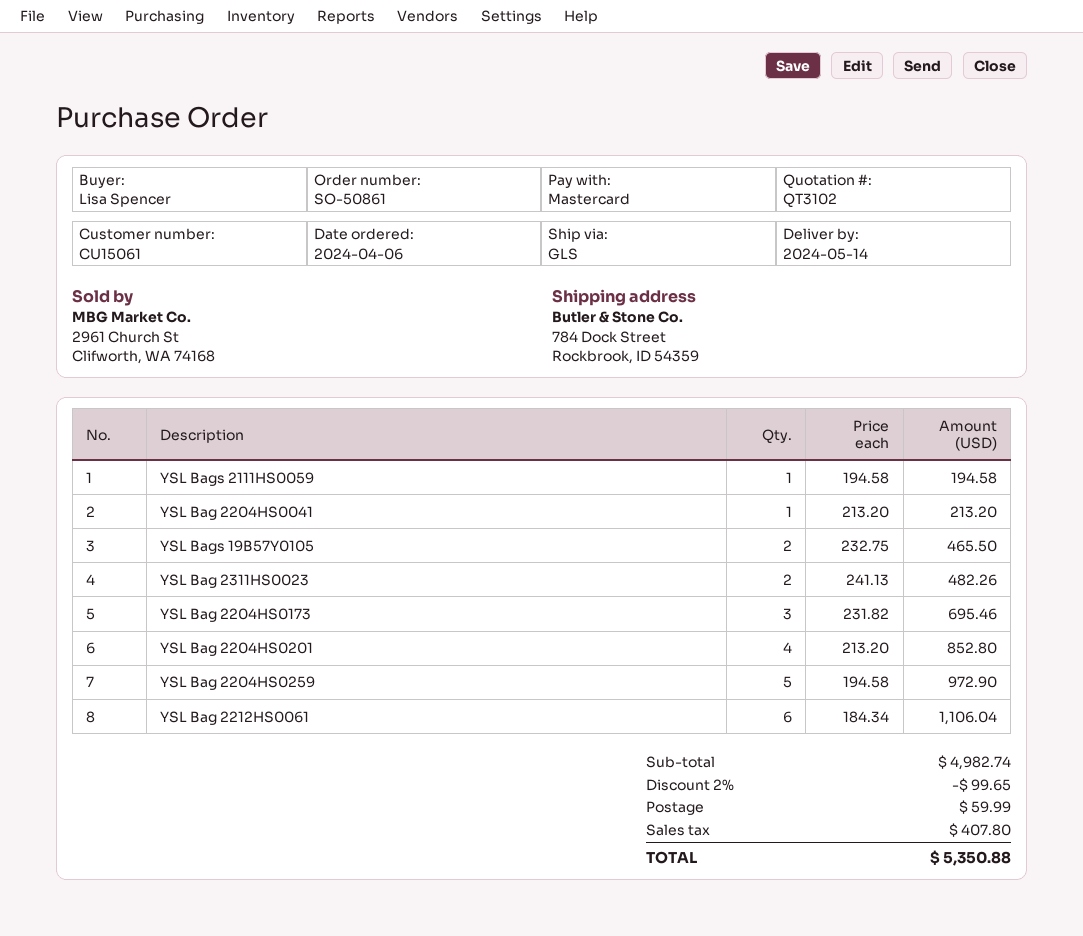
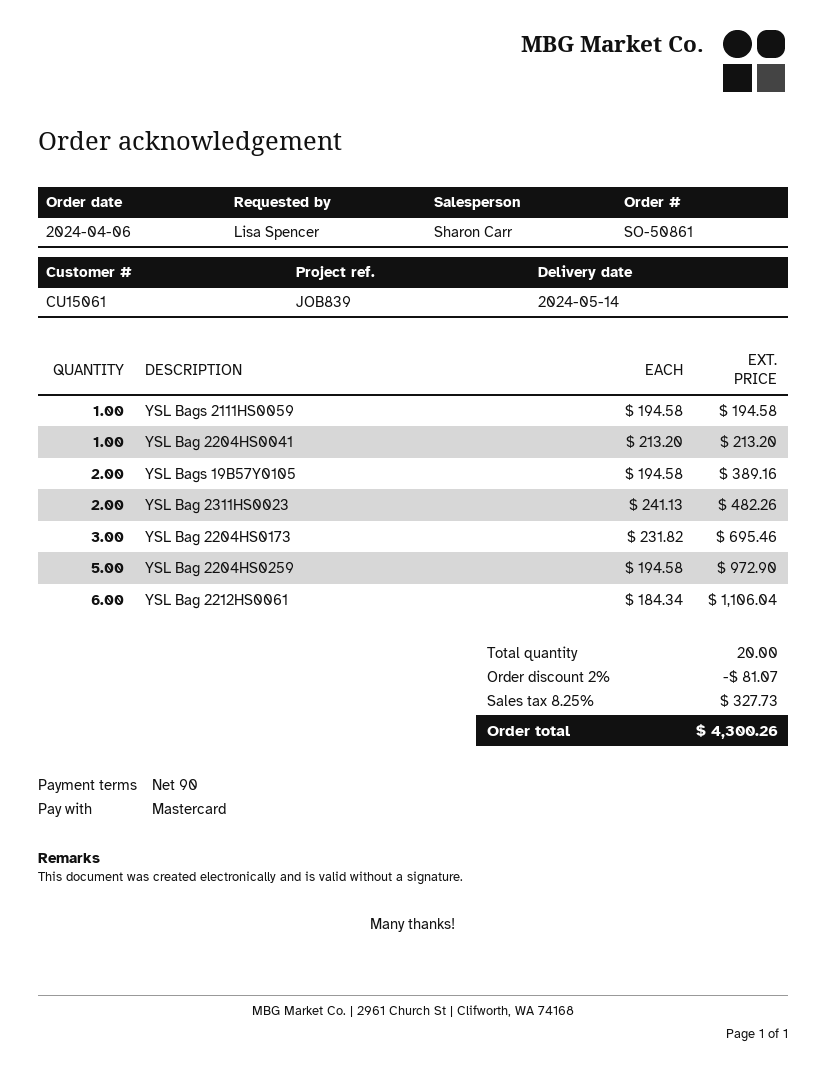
YSL Bags 19B57Y0105: 2 x 232.75 = 465.50 -> 2 x 194.58 = 389.16
YSL Bag 2204HS0201: 4 x 213.20 = 852.80 -> none
discount: 2% = 99.65 -> 2% = 81.07
shipping: 59.99 -> none
tax: 407.80 -> 327.73
total: 5350.88 -> 4300.26

